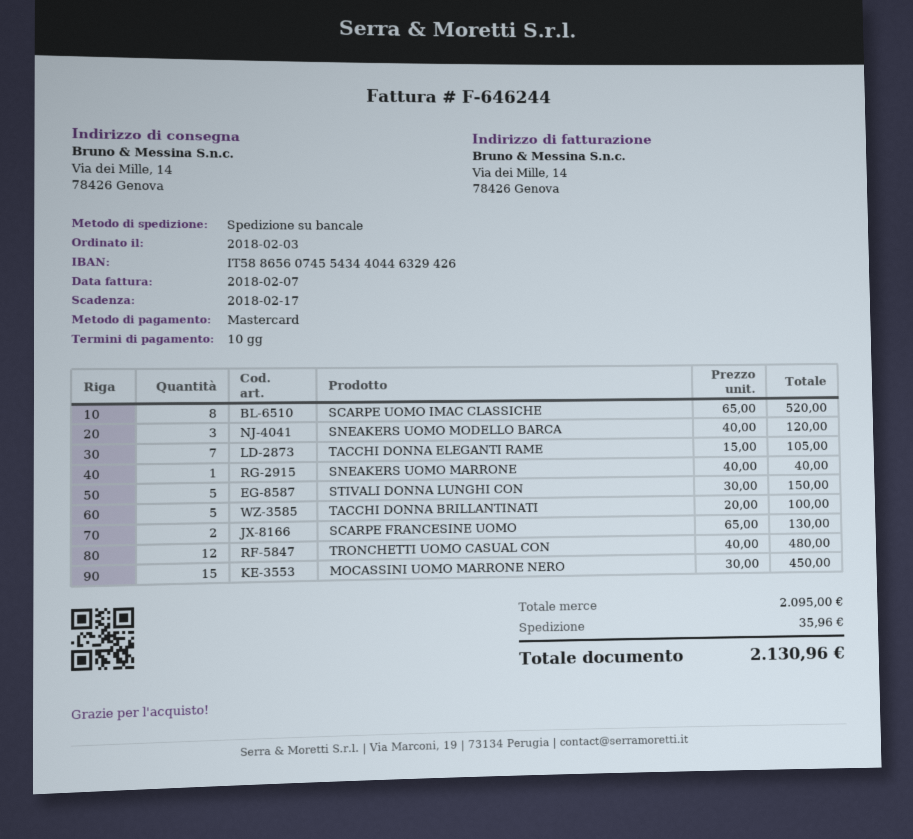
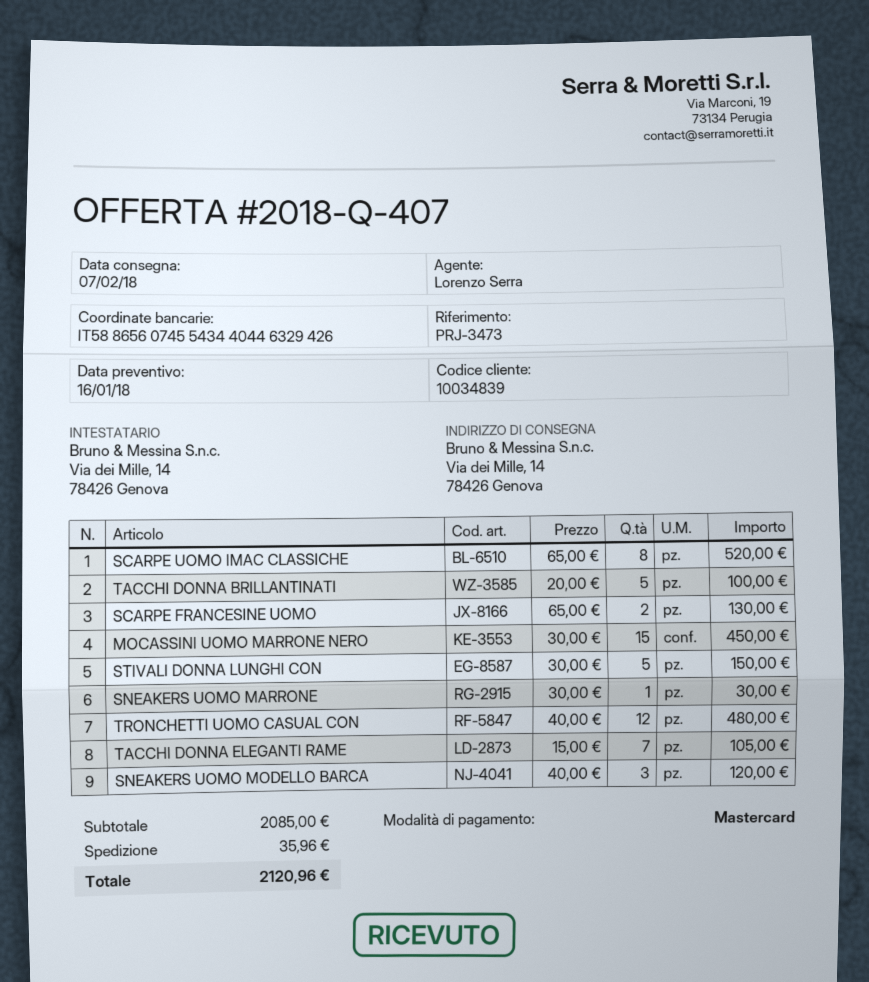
SNEAKERS UOMO MARRONE: 1 x 40.00 = 40.00 -> 1 x 30.00 = 30.00
subtotal: 2095.00 -> 2085.00
total: 2130.96 -> 2120.96

